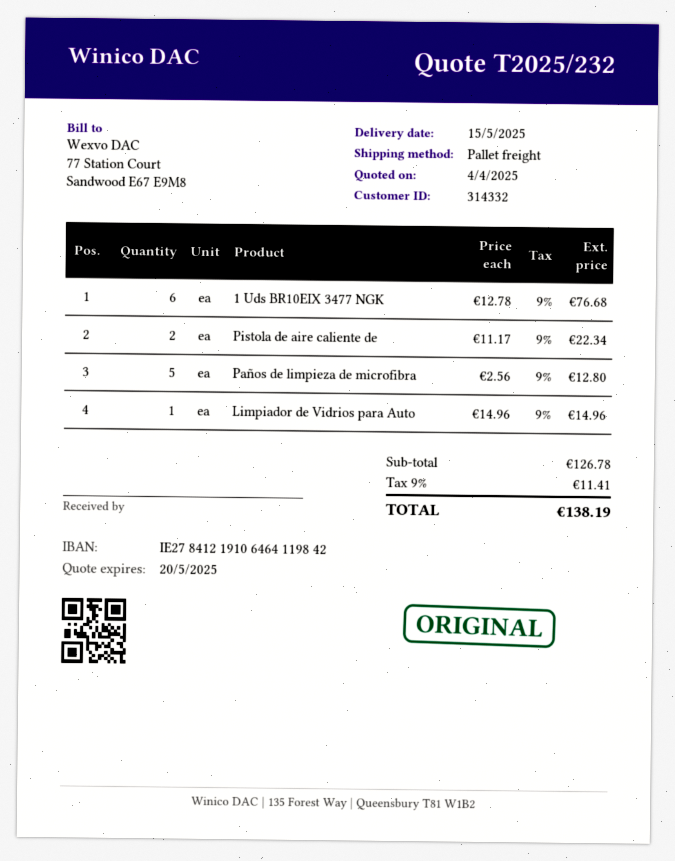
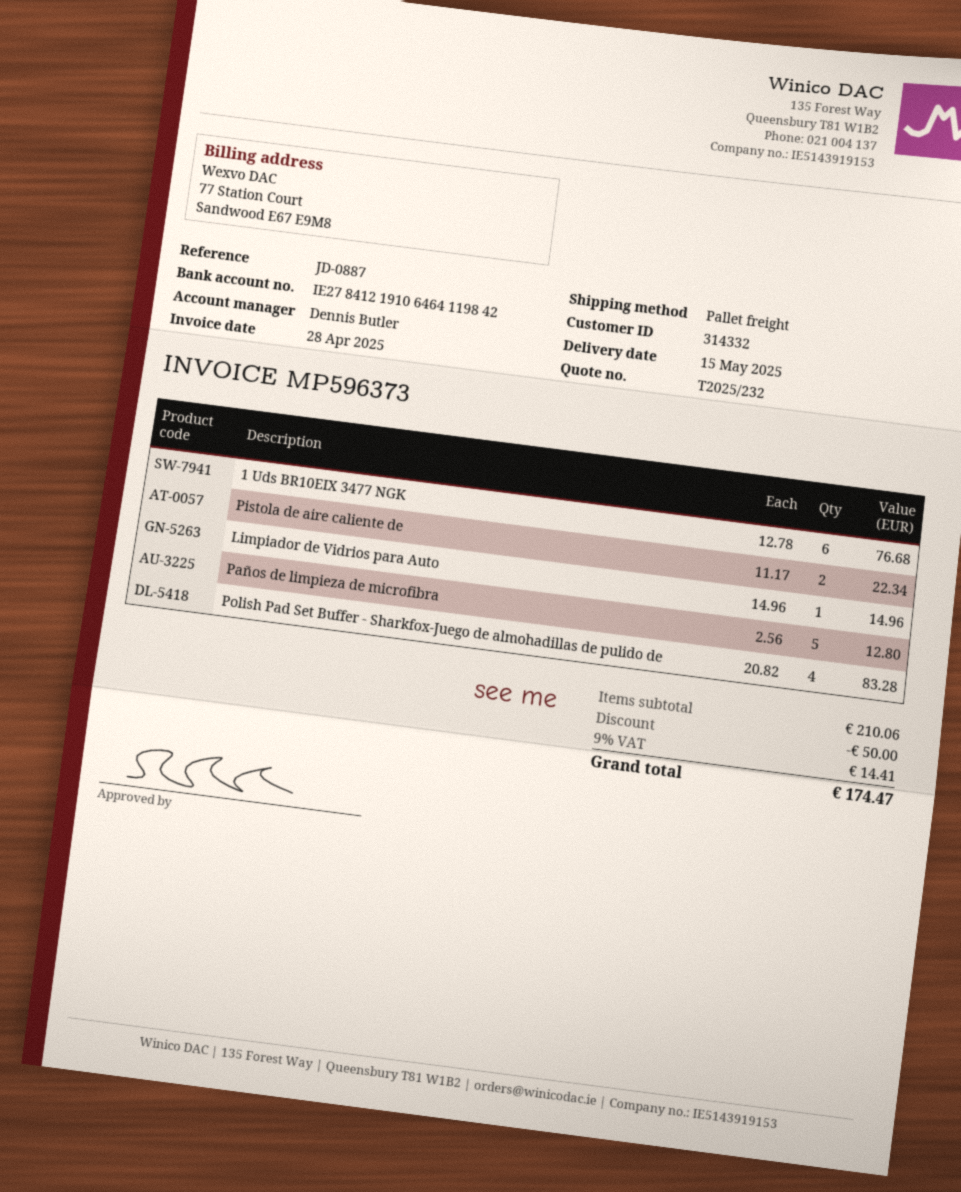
Polish Pad Set Buffer - Sharkfox-Juego de almohadillas de pulido de: none -> 4 x 20.82 = 83.28
subtotal: 126.78 -> 210.06
discount: none -> 50.00
tax: 9% = 11.41 -> 9% = 14.41
total: 138.19 -> 174.47

